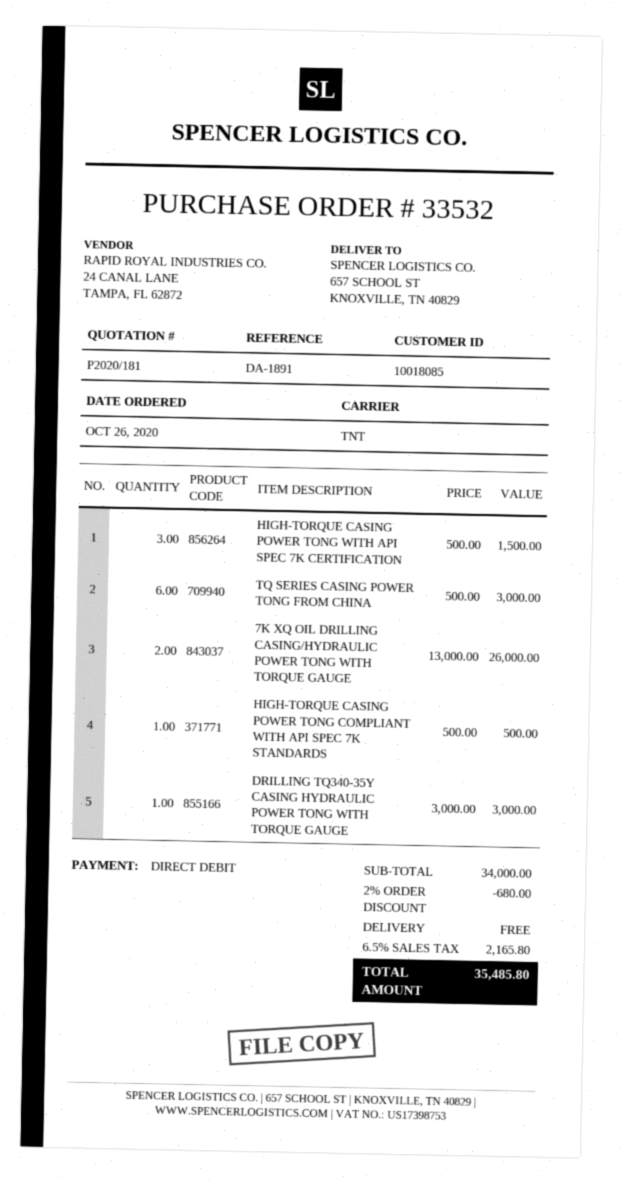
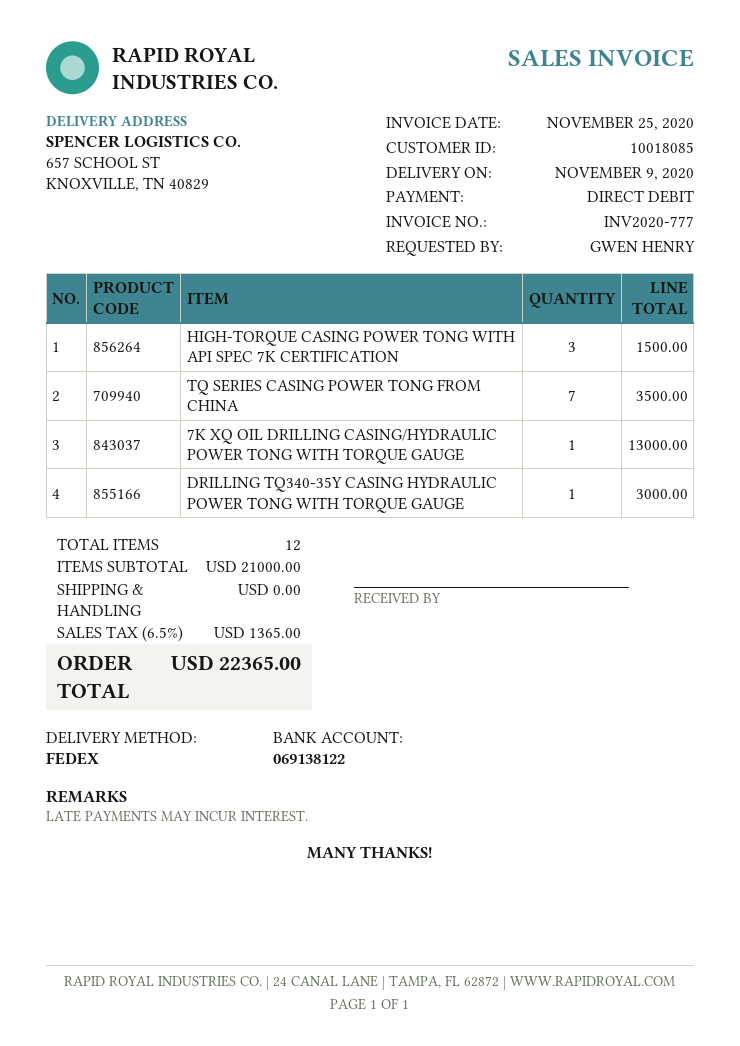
shipping method: TNT -> FedEx
TQ SERIES CASING POWER TONG FROM CHINA: 6 for 3000.00 -> 7 for 3500.00
7K XQ OIL DRILLING CASING/HYDRAULIC POWER TONG WITH TORQUE GAUGE: 2 for 26000.00 -> 1 for 13000.00
HIGH-TORQUE CASING POWER TONG COMPLIANT WITH API SPEC 7K STANDARDS: 1 for 500.00 -> none
subtotal: 34000.00 -> 21000.00
discount: 2% = 680.00 -> none
tax: 6.5% = 2165.80 -> 6.5% = 1365.00
total: 35485.80 -> 22365.00

